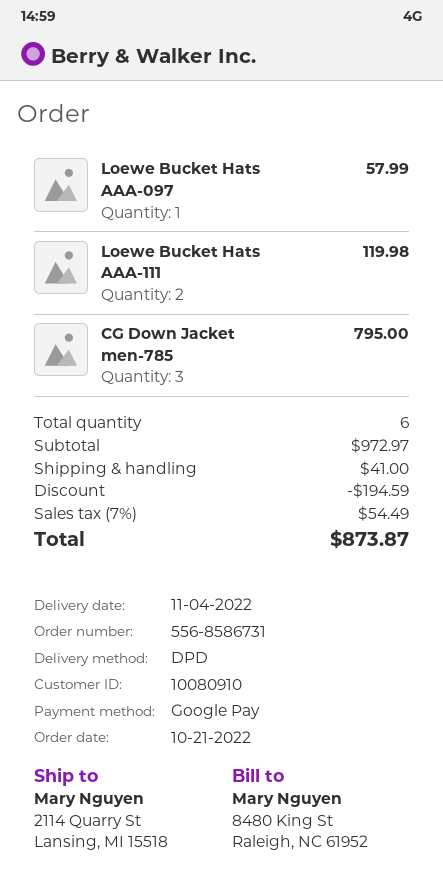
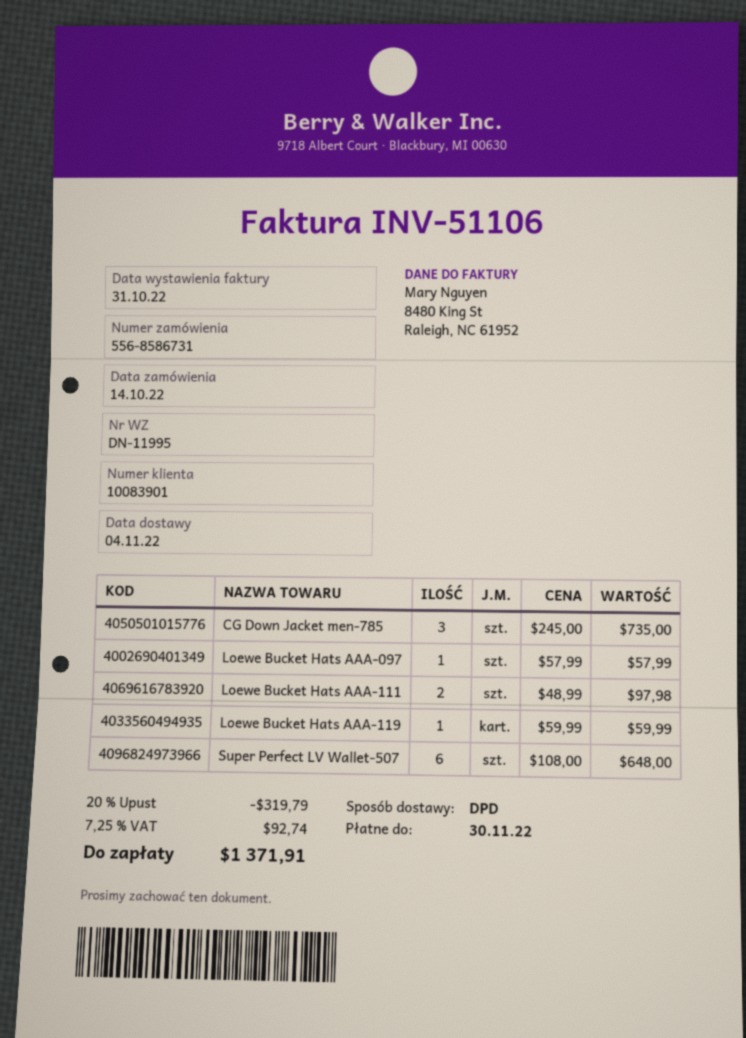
order date: 2022-10-21 -> 2022-10-14
customer number: 10080910 -> 10083901
Loewe Bucket Hats AAA-111: 2 for 119.98 -> 2 for 97.98
CG Down Jacket men-785: 3 for 795.00 -> 3 for 735.00
Loewe Bucket Hats AAA-119: none -> 1 for 59.99
Super Perfect LV Wallet-507: none -> 6 for 648.00
discount: 194.59 -> 319.79
shipping: 41.00 -> none
tax: 7% = 54.49 -> 7.25% = 92.74
total: 873.87 -> 1371.91

